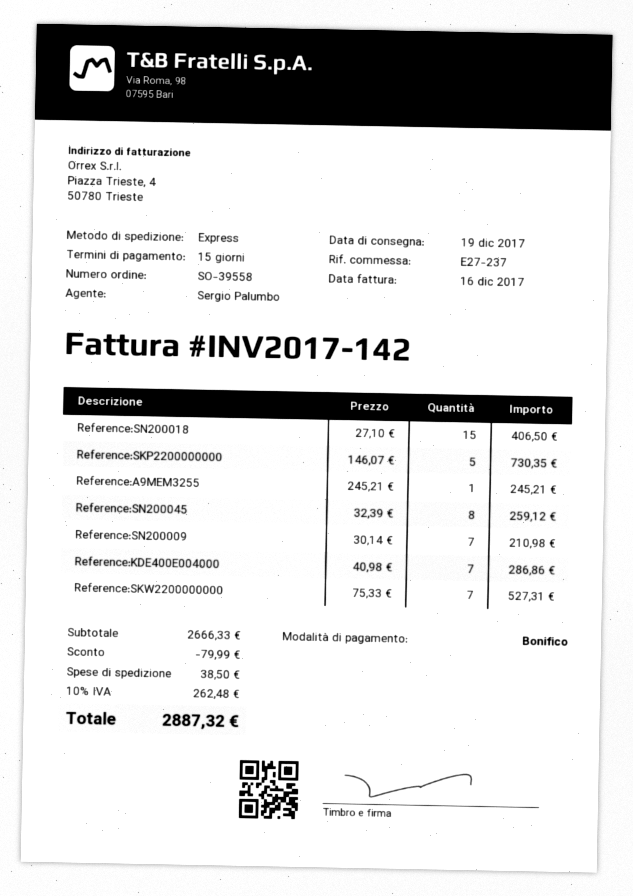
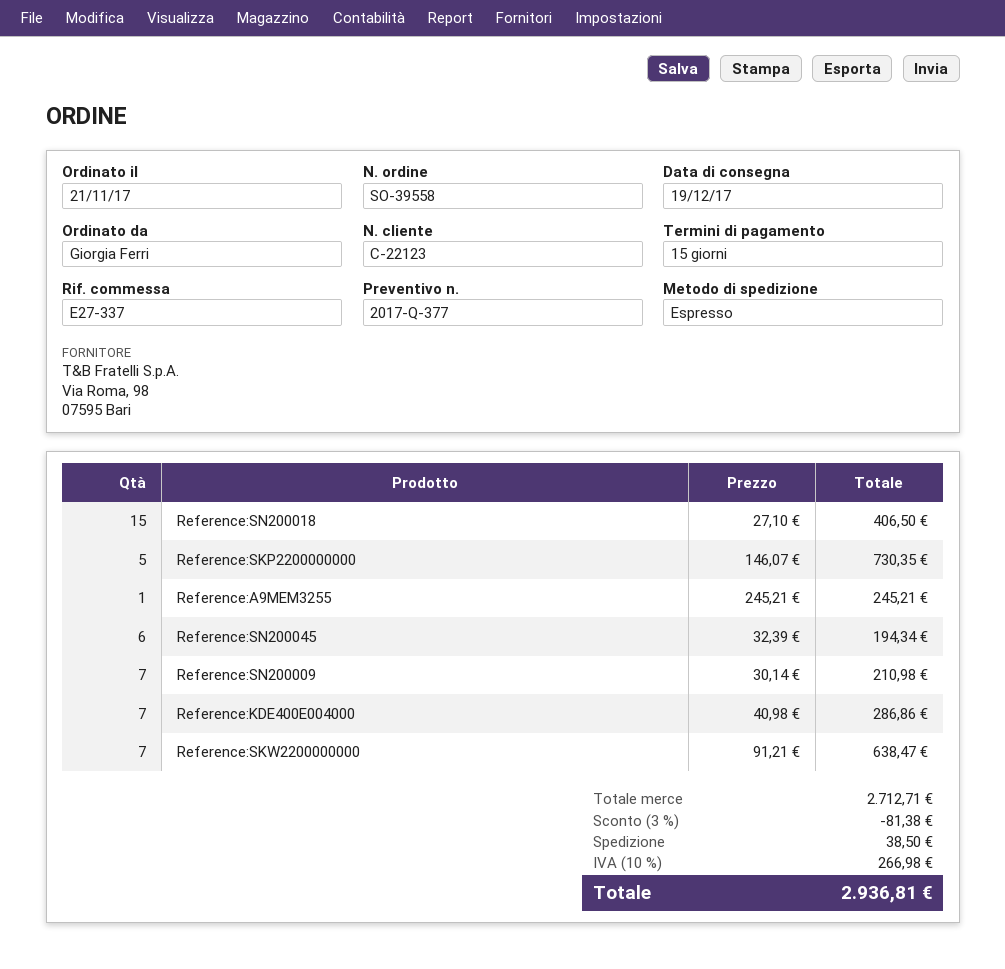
reference: E27-237 -> E27-337
Reference:SN200045: 8 x 32.39 = 259.12 -> 6 x 32.39 = 194.34
Reference:SKW2200000000: 7 x 75.33 = 527.31 -> 7 x 91.21 = 638.47
subtotal: 2666.33 -> 2712.71
discount: 79.99 -> 81.38
tax: 10% = 262.48 -> 10% = 266.98
total: 2887.32 -> 2936.81

